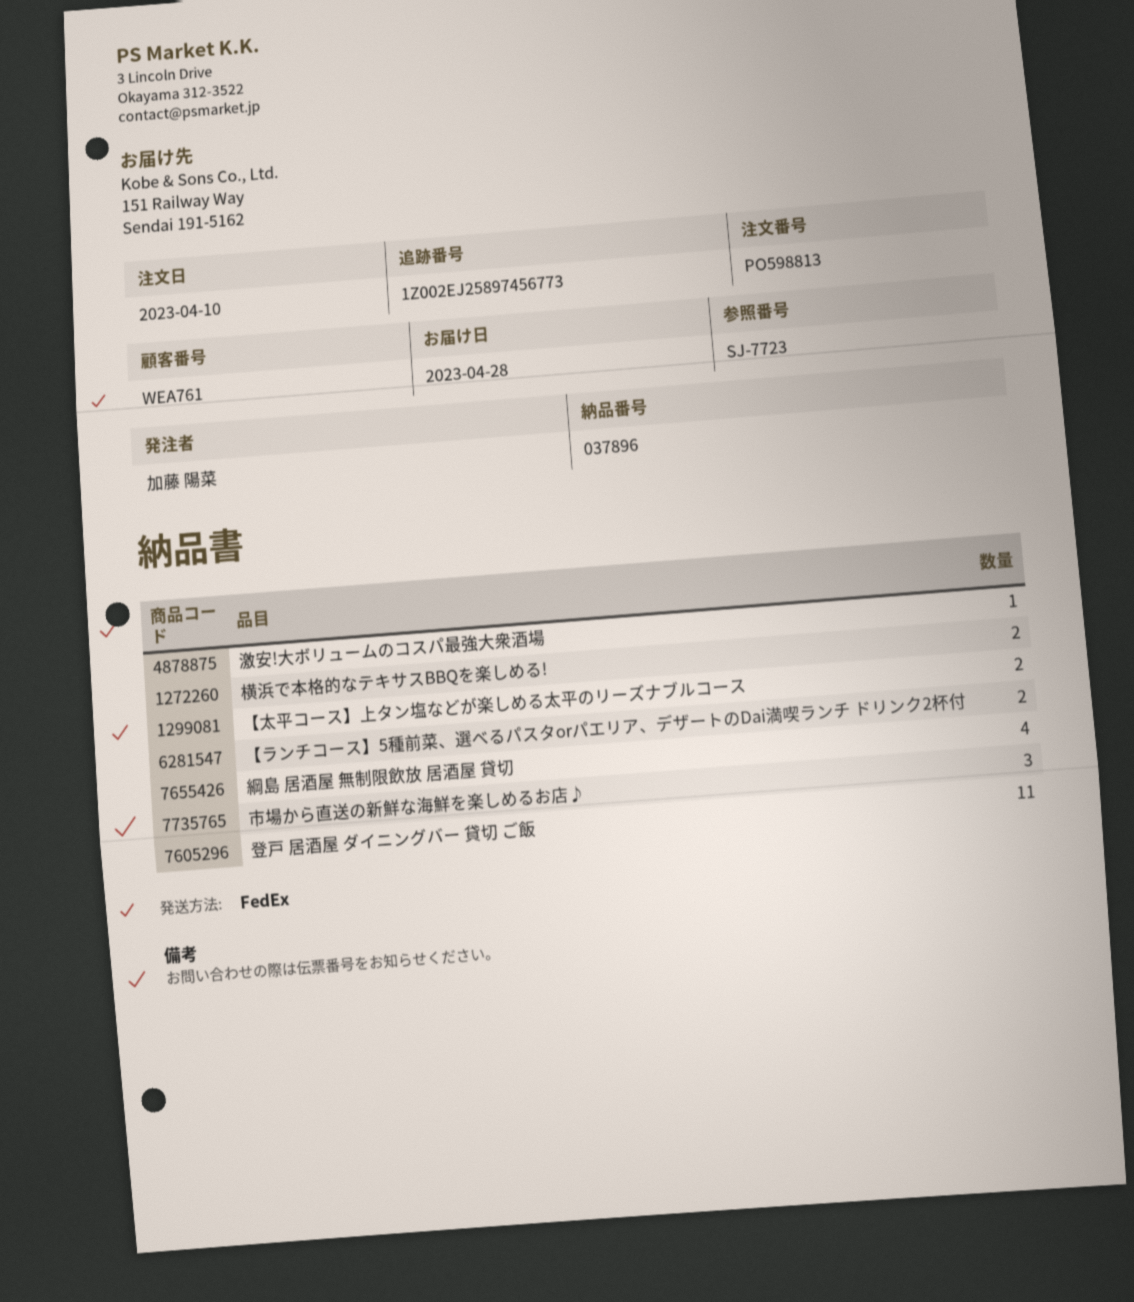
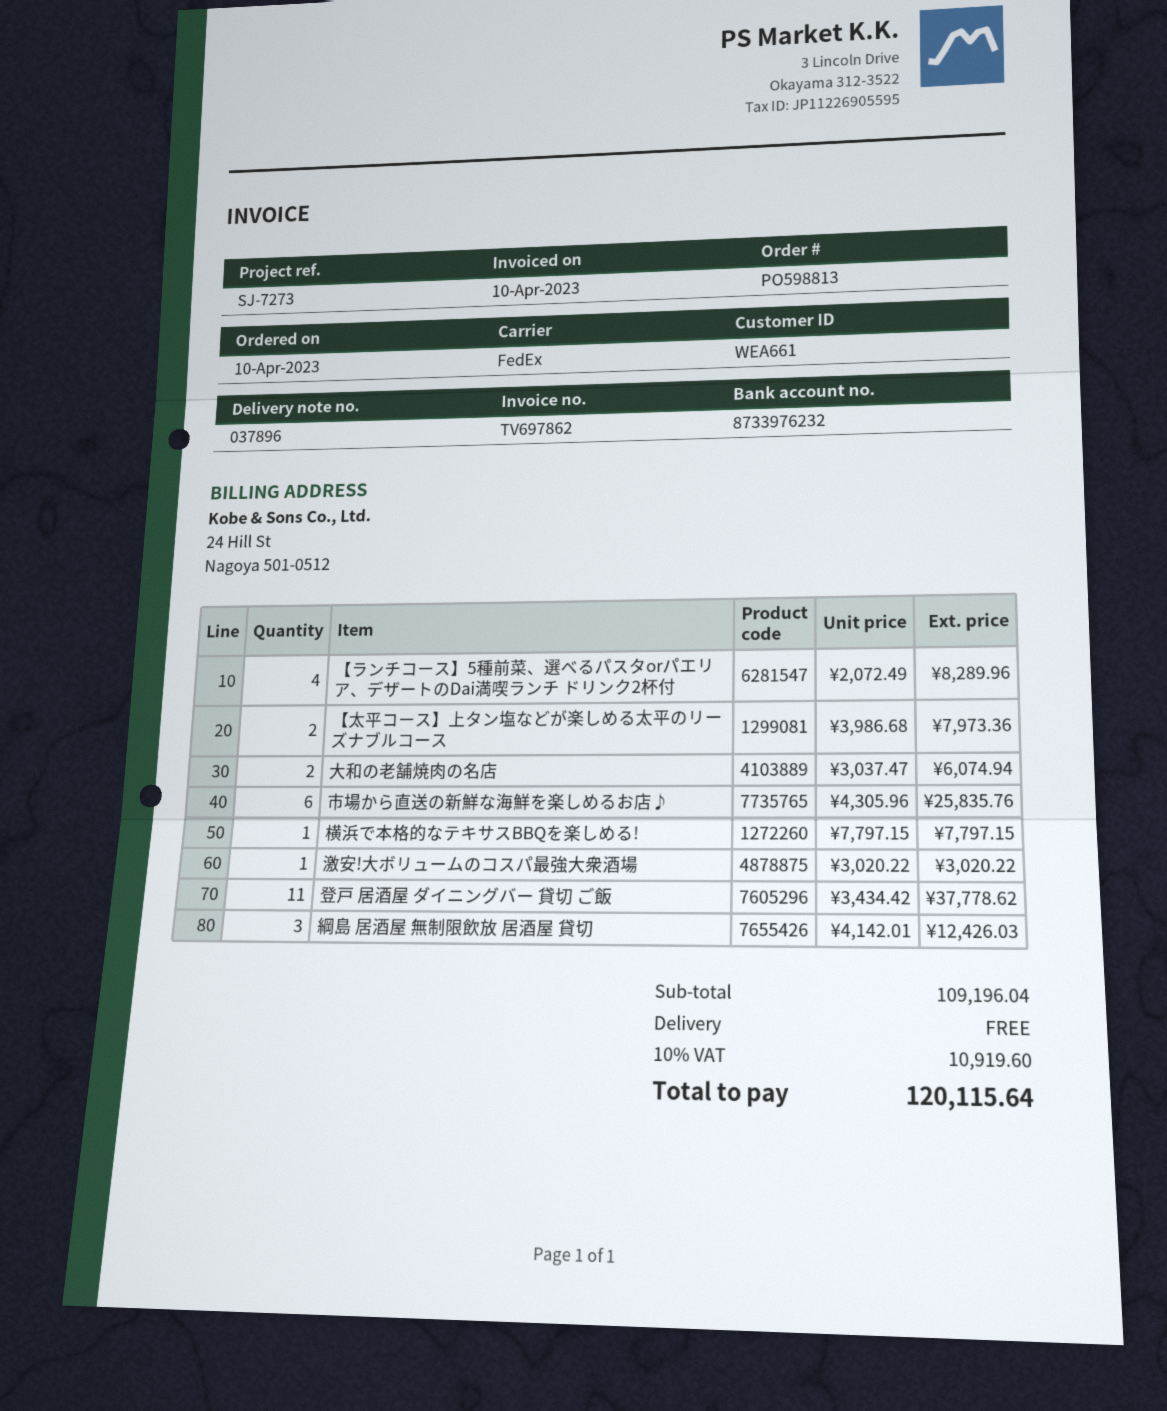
customer number: WEA761 -> WEA661
reference: SJ-7723 -> SJ-7273
横浜で本格的なテキサスBBQを楽しめる!: 2 -> 1
【ランチコース】5種前菜、選べるパスタorパエリア、デザートのDai満喫ランチ ドリンク2杯付: 2 -> 4
綱島 居酒屋 無制限飲放 居酒屋 貸切: 4 -> 3
市場から直送の新鮮な海鮮を楽しめるお店♪: 3 -> 6
大和の老舗焼肉の名店: none -> 2

